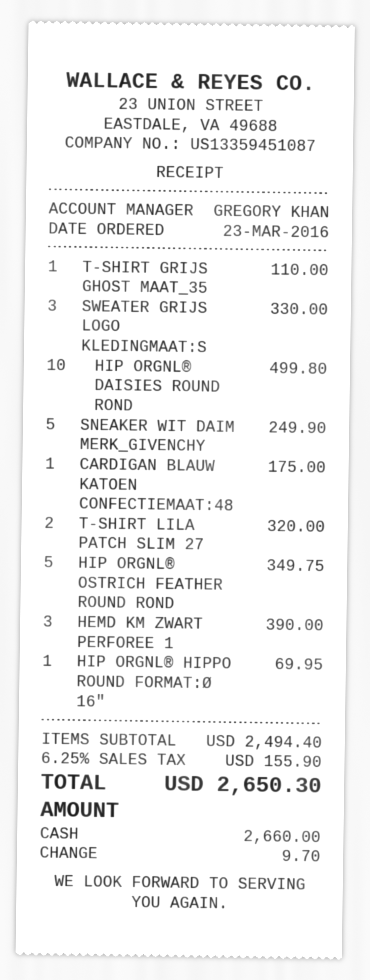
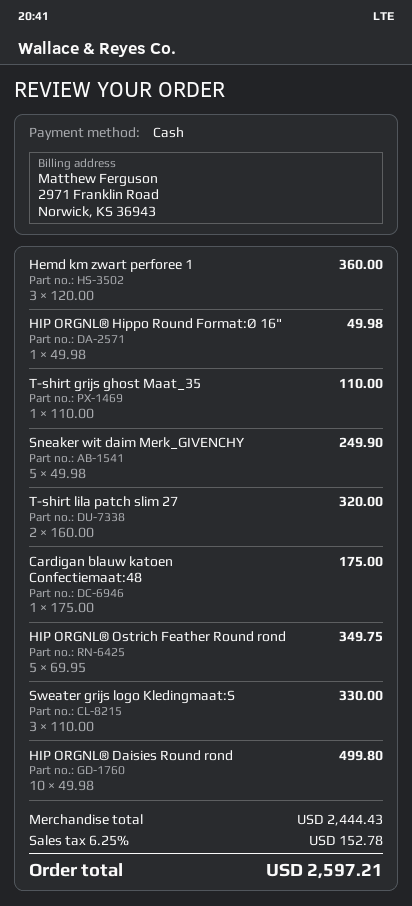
HEMD KM ZWART PERFOREE 1: 3 for 390.00 -> 3 for 360.00
HIP ORGNL® HIPPO ROUND FORMAT:Ø 16": 1 for 69.95 -> 1 for 49.98
subtotal: 2494.40 -> 2444.43
tax: 6.25% = 155.90 -> 6.25% = 152.78
total: 2650.30 -> 2597.21

